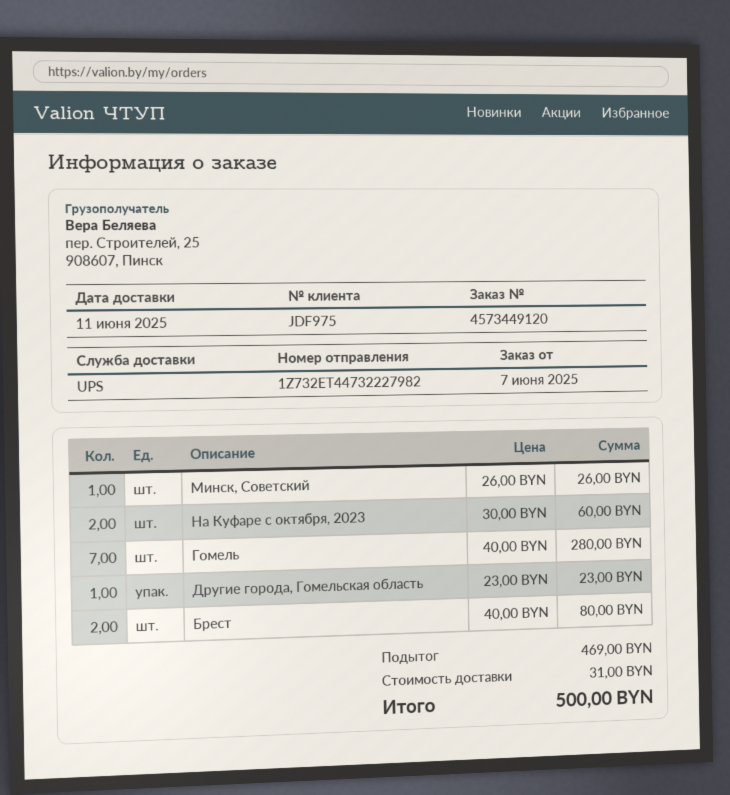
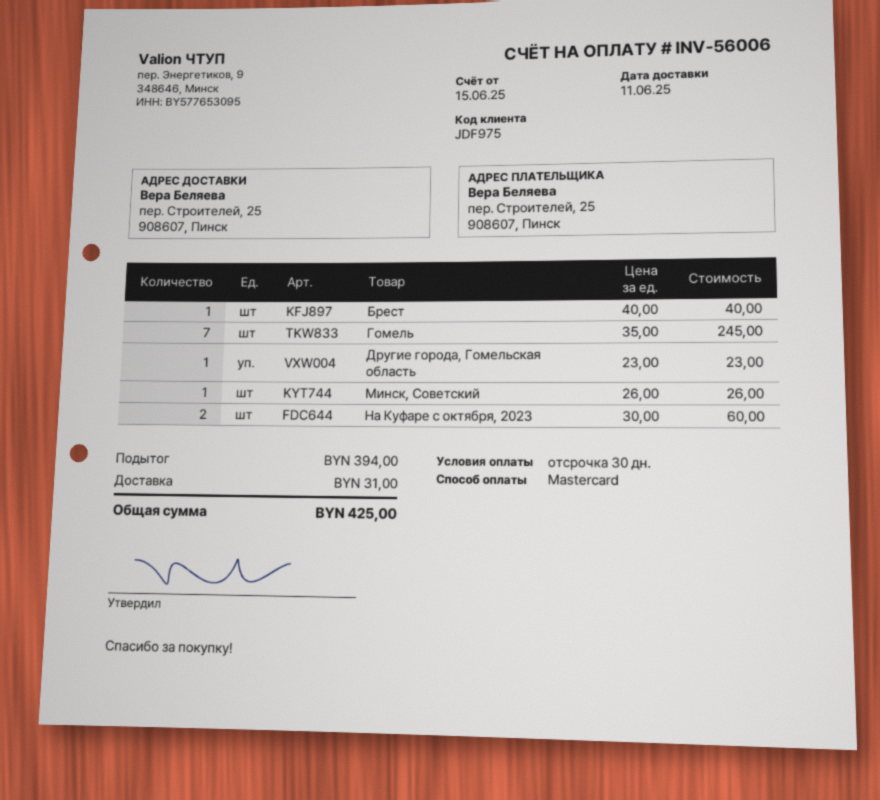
Гомель: 7 x 40.00 = 280.00 -> 7 x 35.00 = 245.00
Брест: 2 x 40.00 = 80.00 -> 1 x 40.00 = 40.00
subtotal: 469.00 -> 394.00
total: 500.00 -> 425.00

